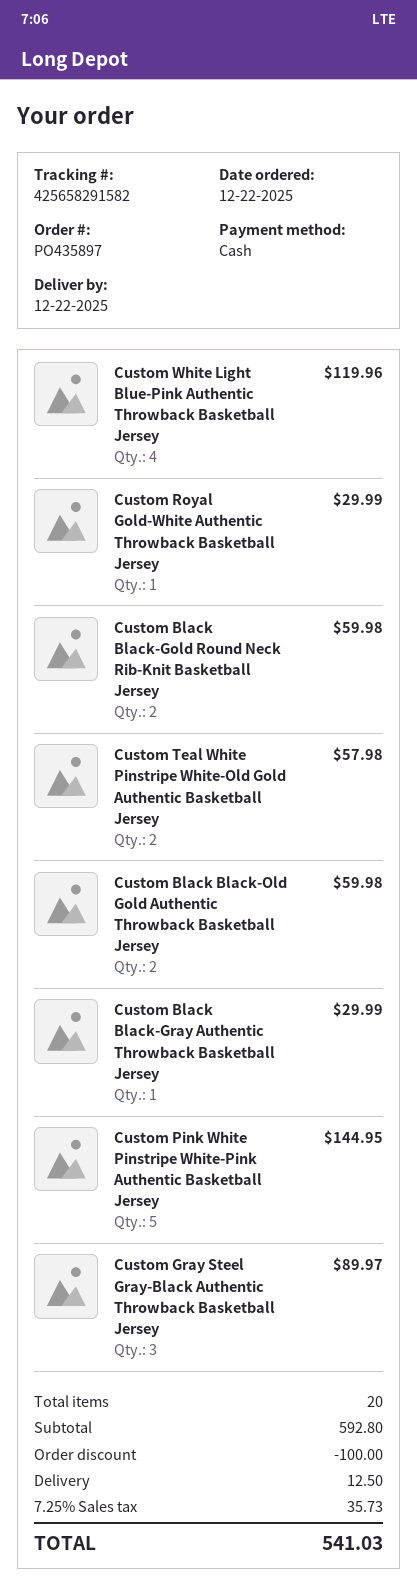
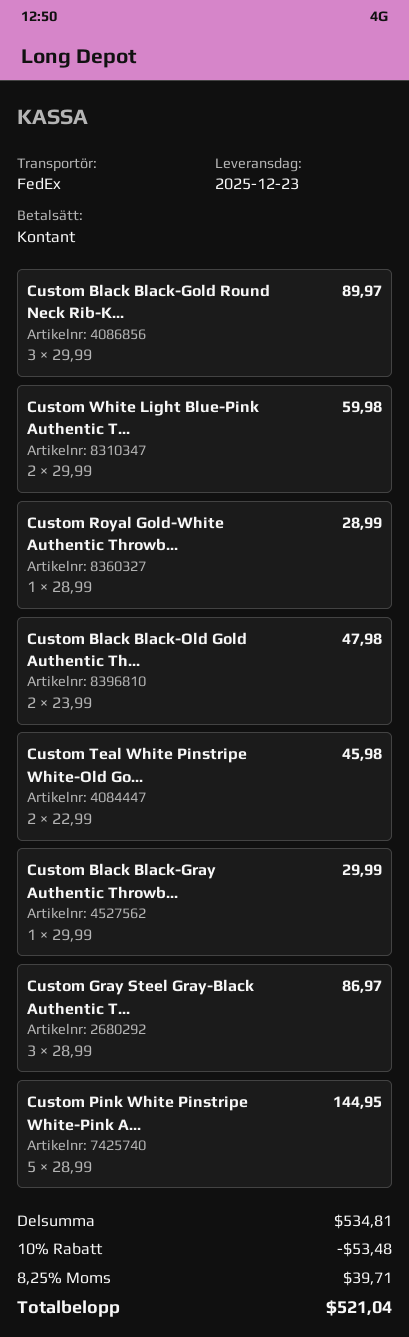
delivery date: 2025-12-22 -> 2025-12-23
Custom White Light Blue-Pink Authentic Throwback Basketball Jersey: 4 for 119.96 -> 2 for 59.98
Custom Royal Gold-White Authentic Throwback Basketball Jersey: 1 for 29.99 -> 1 for 28.99
Custom Black Black-Gold Round Neck Rib-Knit Basketball Jersey: 2 for 59.98 -> 3 for 89.97
Custom Teal White Pinstripe White-Old Gold Authentic Basketball Jersey: 2 for 57.98 -> 2 for 45.98
Custom Black Black-Old Gold Authentic Throwback Basketball Jersey: 2 for 59.98 -> 2 for 47.98
Custom Gray Steel Gray-Black Authentic Throwback Basketball Jersey: 3 for 89.97 -> 3 for 86.97
subtotal: 592.80 -> 534.81
discount: 100.00 -> 53.48
shipping: 12.50 -> none
tax: 7.25% = 35.73 -> 8.25% = 39.71
total: 541.03 -> 521.04

